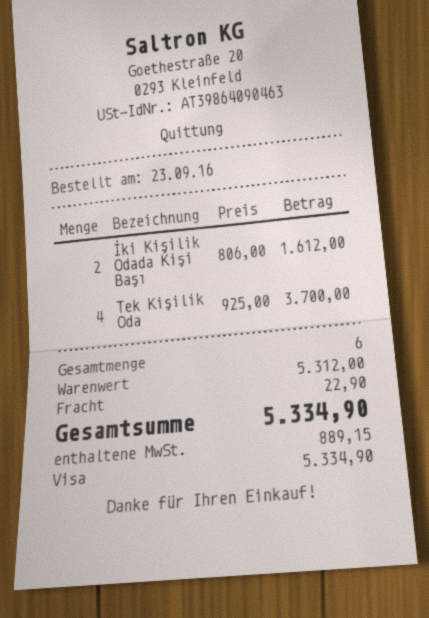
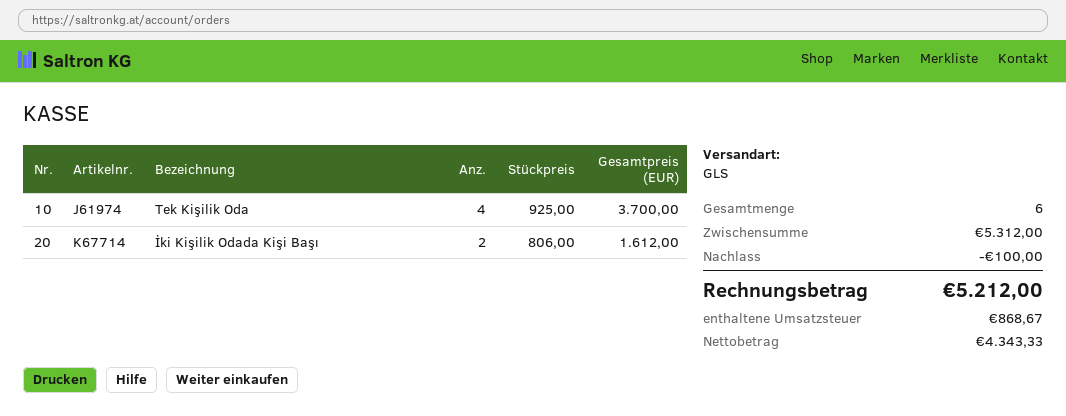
discount: none -> 100.00
shipping: 22.90 -> none
tax: 889.15 -> 868.67
total: 5334.90 -> 5212.00

